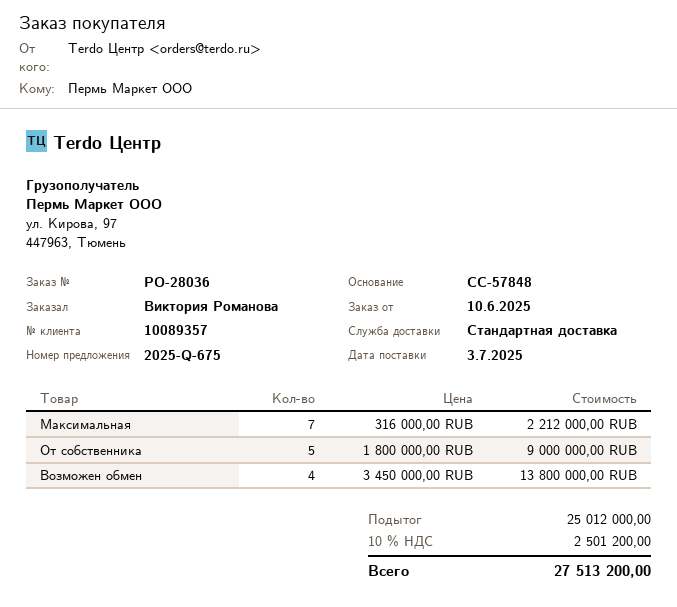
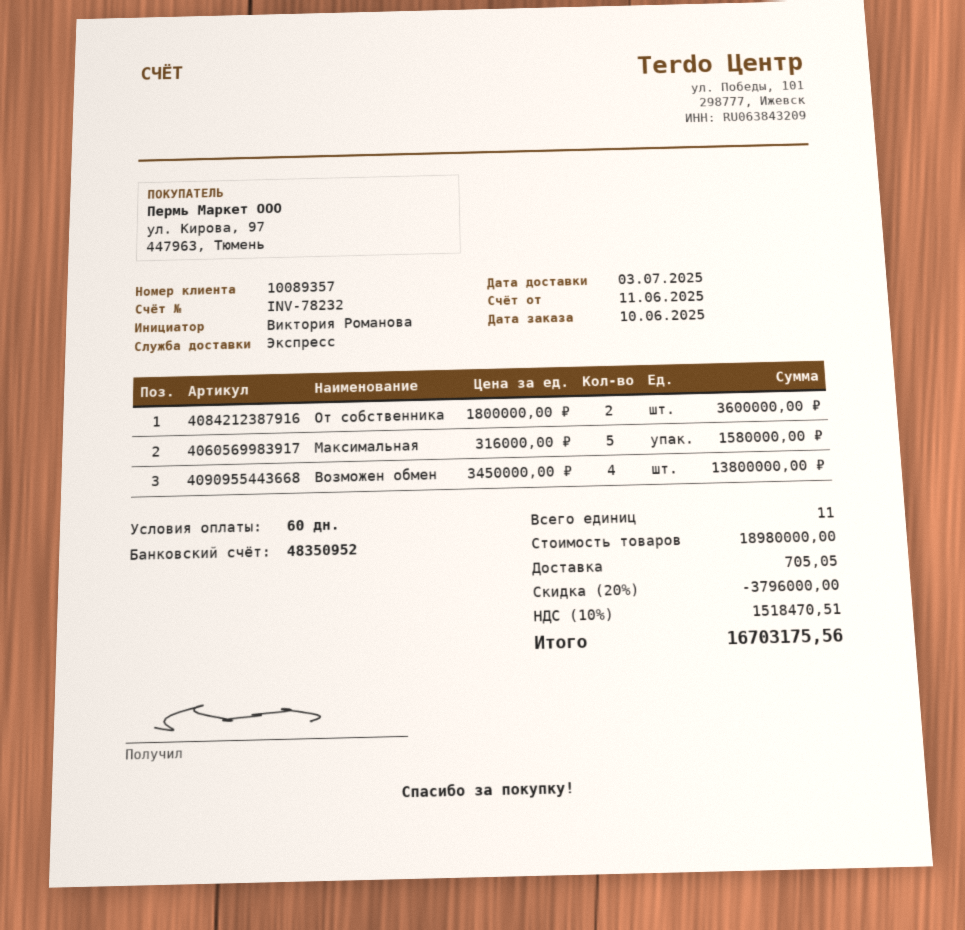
shipping method: standard -> express
Максимальная: 7 x 316000.00 = 2212000.00 -> 5 x 316000.00 = 1580000.00
От собственника: 5 x 1800000.00 = 9000000.00 -> 2 x 1800000.00 = 3600000.00
subtotal: 25012000.00 -> 18980000.00
discount: none -> 20% = 3796000.00
shipping: none -> 705.05
tax: 10% = 2501200.00 -> 10% = 1518470.51
total: 27513200.00 -> 16703175.56

